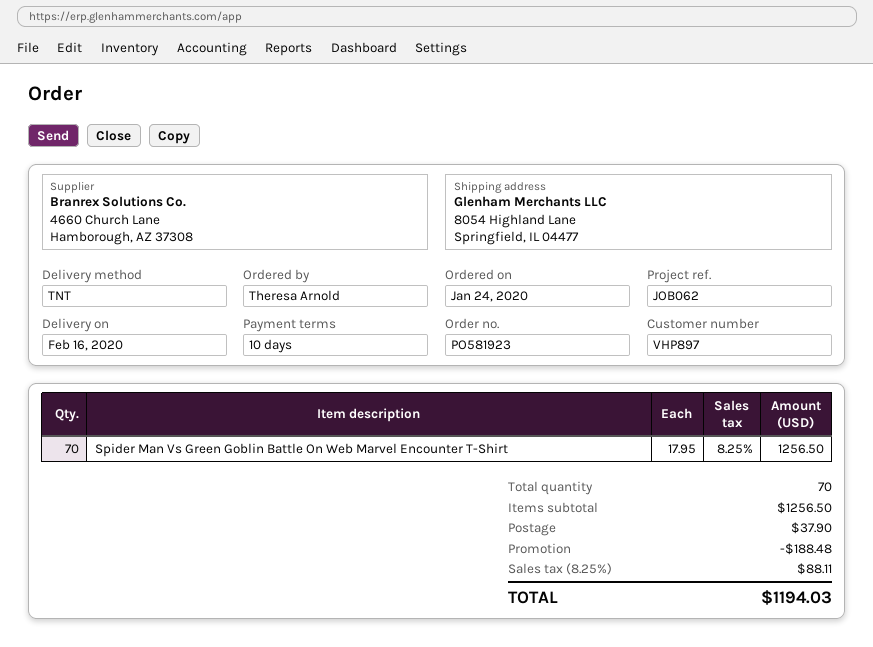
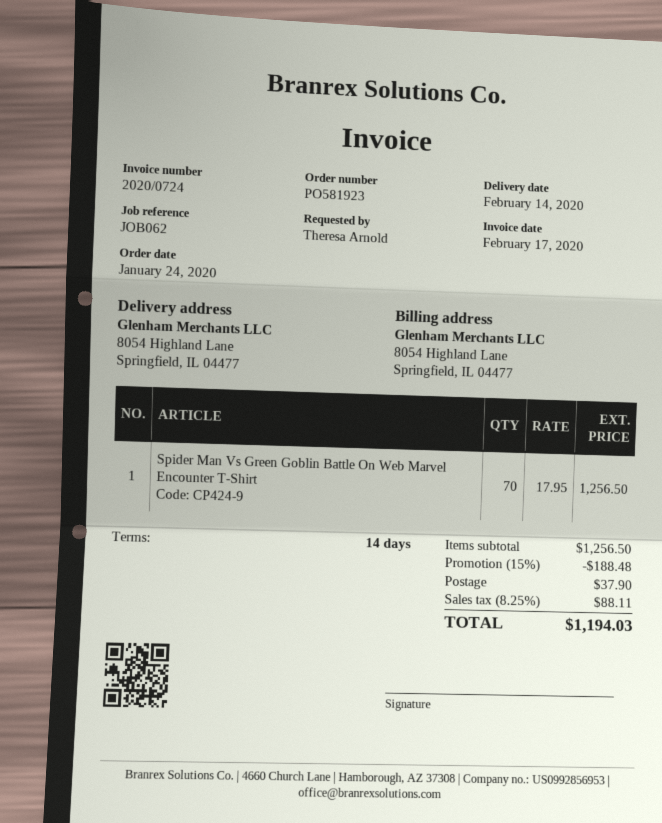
delivery date: 2020-02-16 -> 2020-02-14
payment terms: 10 days -> 14 days

